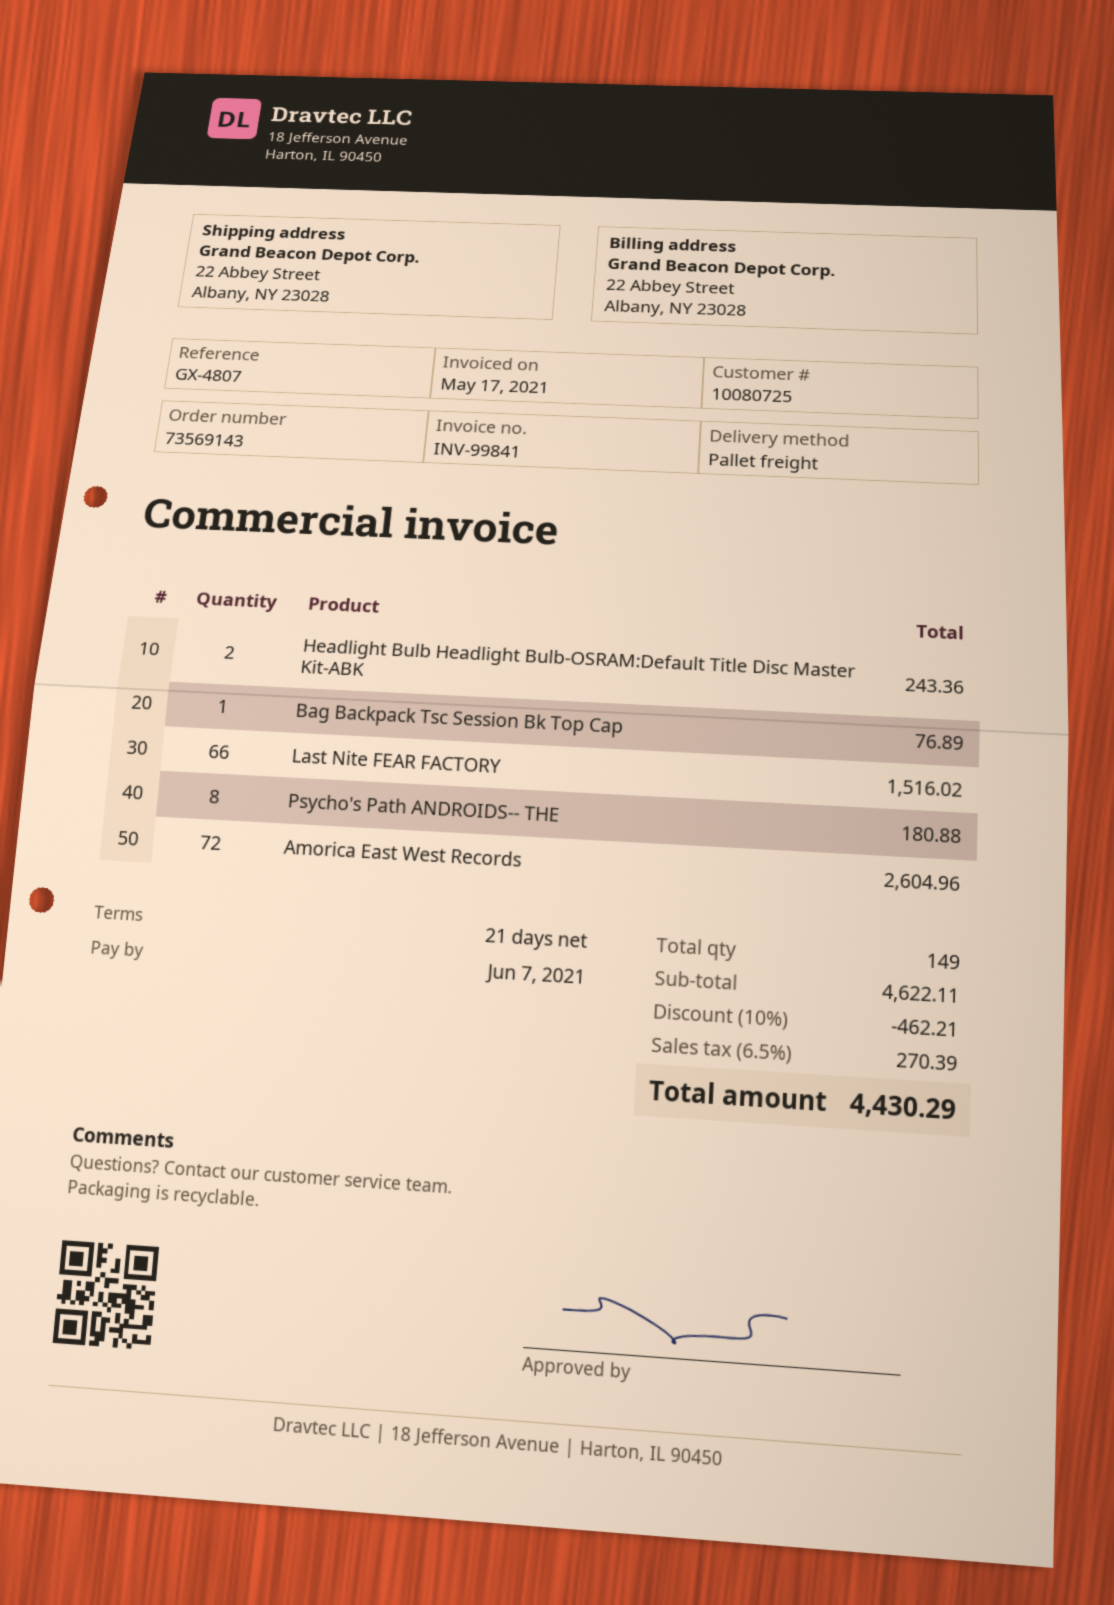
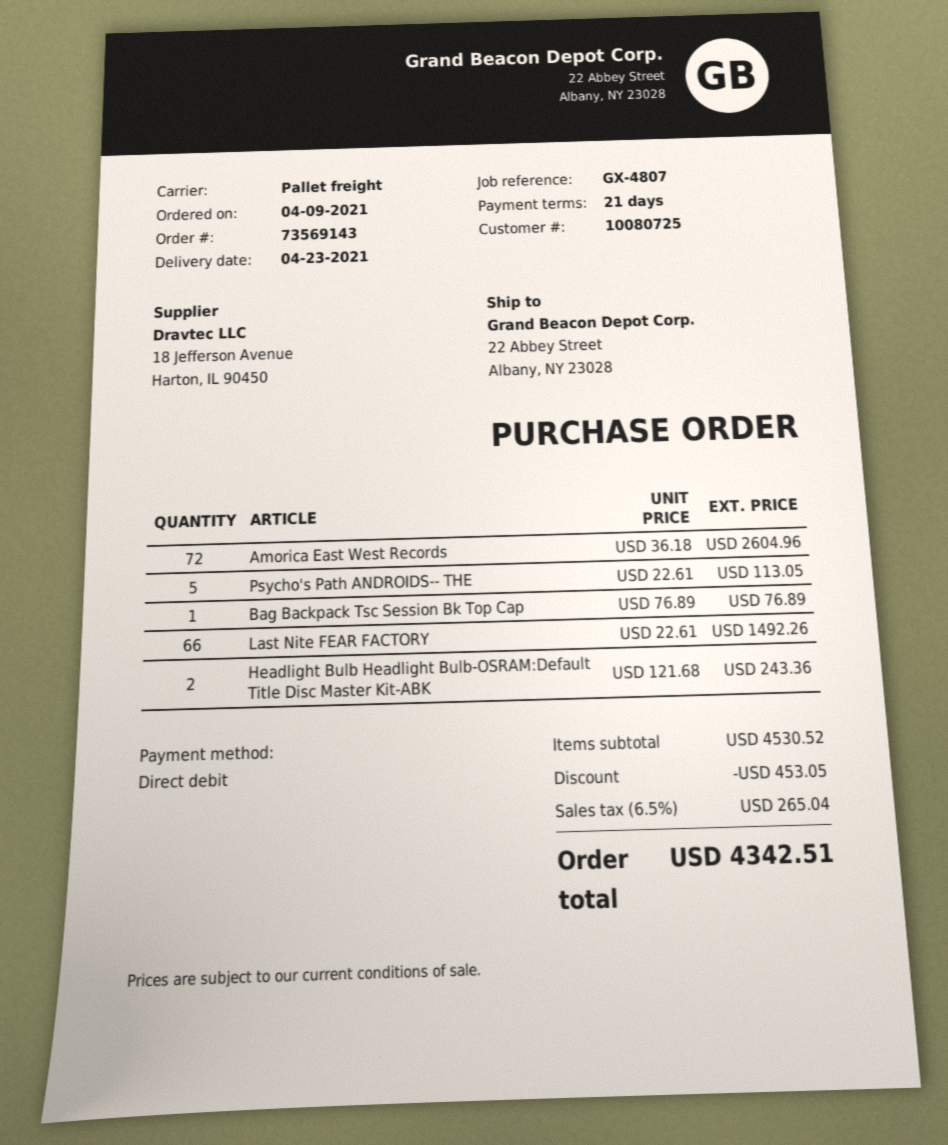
Last Nite FEAR FACTORY: 66 for 1516.02 -> 66 for 1492.26
Psycho's Path ANDROIDS-- THE: 8 for 180.88 -> 5 for 113.05
subtotal: 4622.11 -> 4530.52
discount: 462.21 -> 453.05
tax: 6.5% = 270.39 -> 6.5% = 265.04
total: 4430.29 -> 4342.51

